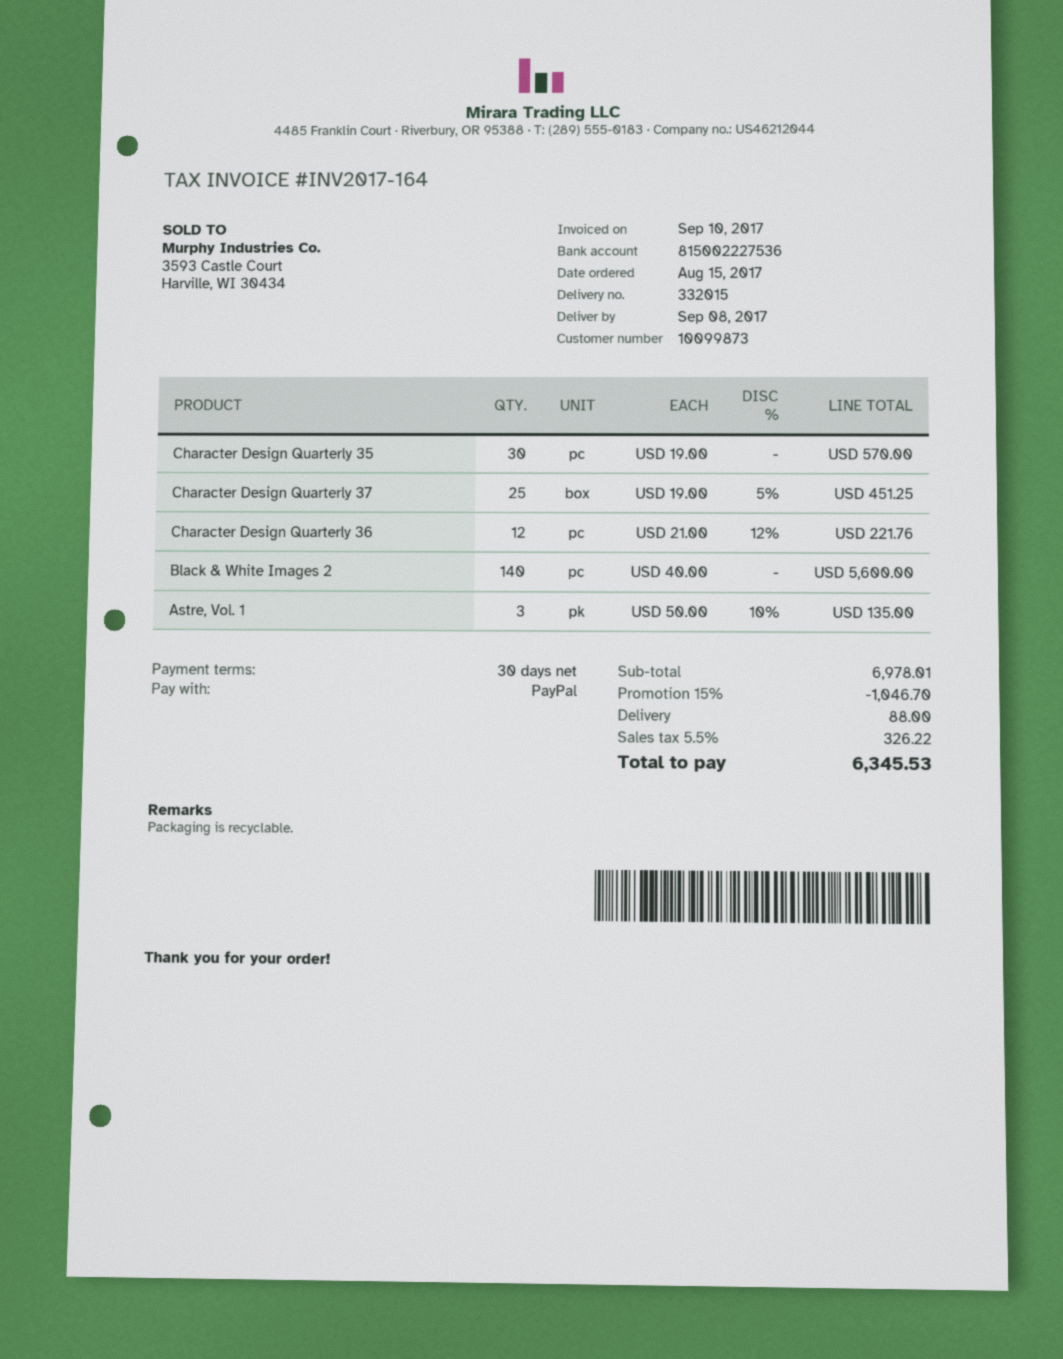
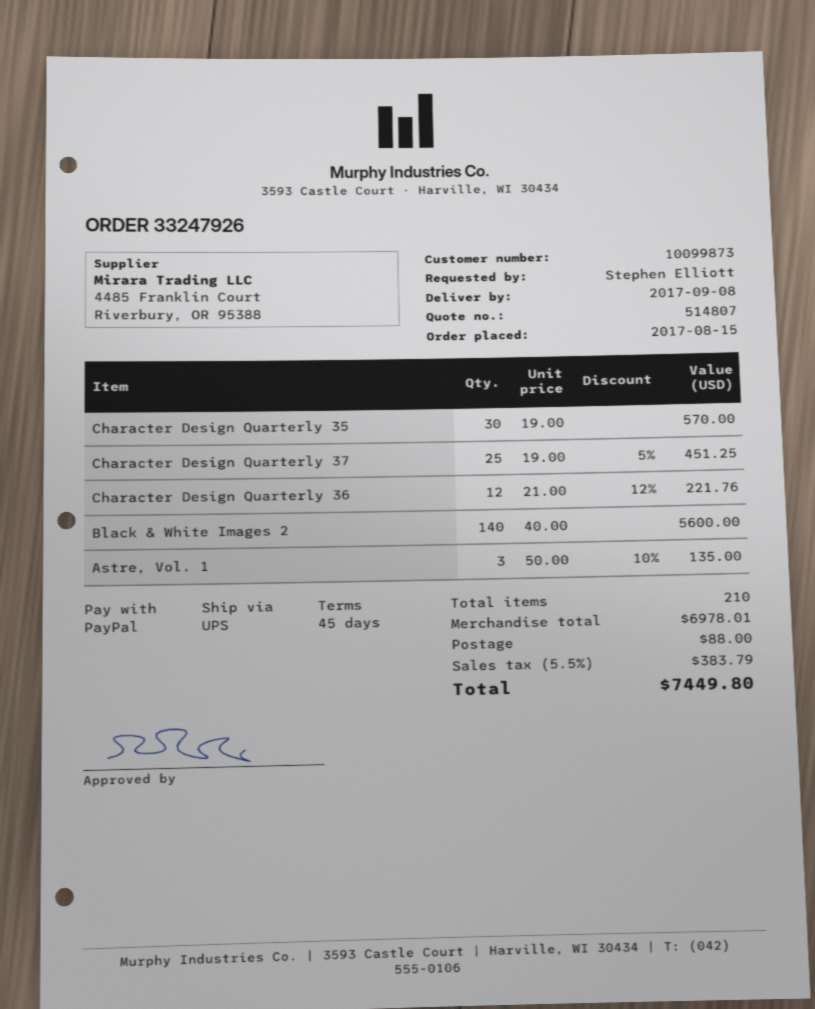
payment terms: 30 days -> 45 days
discount: 15% = 1046.70 -> none
tax: 5.5% = 326.22 -> 5.5% = 383.79
total: 6345.53 -> 7449.80

